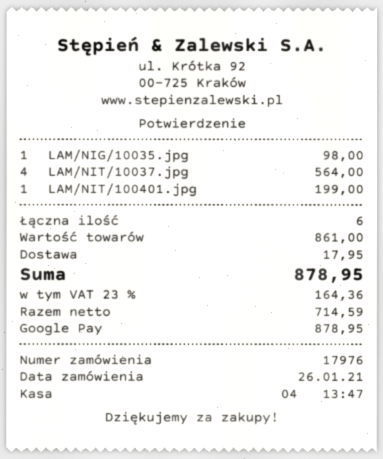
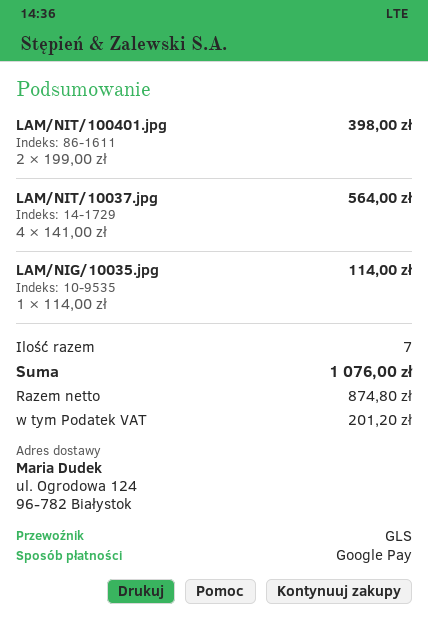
LAM/NIG/10035.jpg: 1 for 98.00 -> 1 for 114.00
LAM/NIT/100401.jpg: 1 for 199.00 -> 2 for 398.00
total quantity: 6 -> 7
shipping: 17.95 -> none
net: 714.59 -> 874.80
tax: 164.36 -> 201.20
total: 878.95 -> 1076.00

